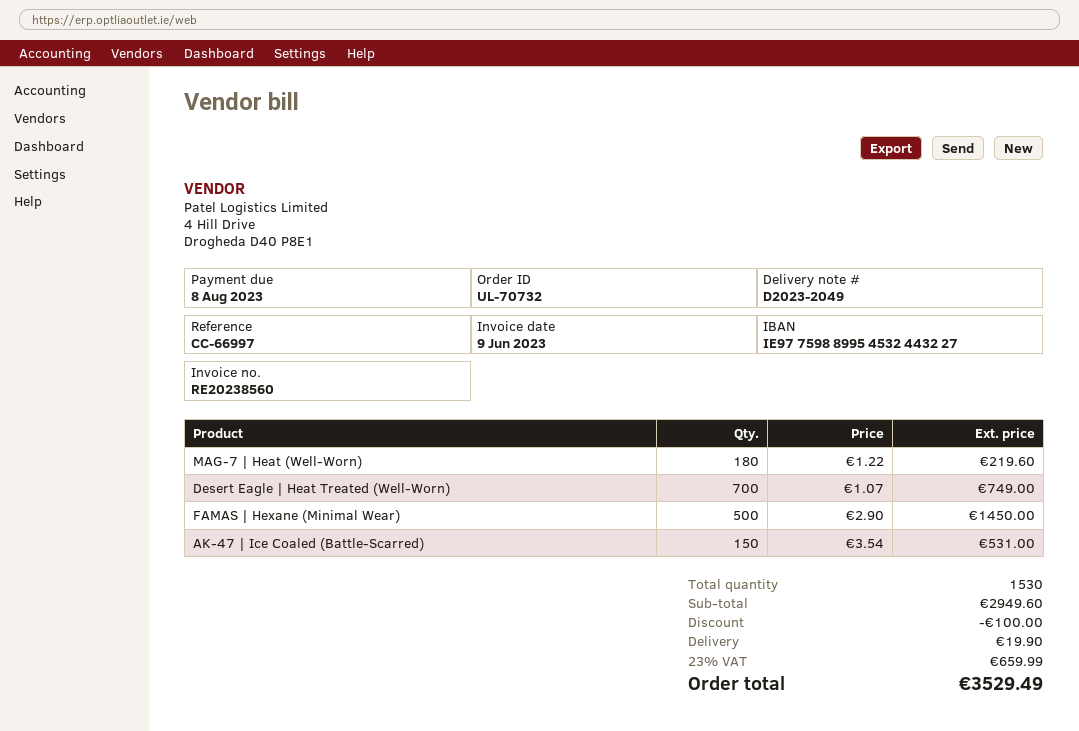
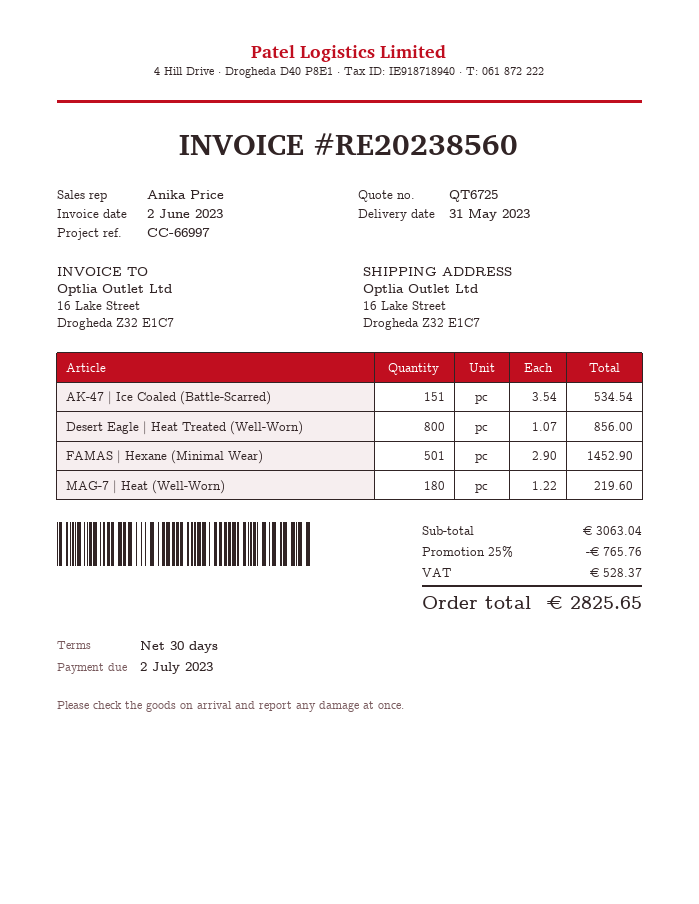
invoice date: 2023-06-09 -> 2023-06-02
due date: 2023-08-08 -> 2023-07-02
Desert Eagle | Heat Treated (Well-Worn): 700 x 1.07 = 749.00 -> 800 x 1.07 = 856.00
FAMAS | Hexane (Minimal Wear): 500 x 2.90 = 1450.00 -> 501 x 2.90 = 1452.90
AK-47 | Ice Coaled (Battle-Scarred): 150 x 3.54 = 531.00 -> 151 x 3.54 = 534.54
subtotal: 2949.60 -> 3063.04
discount: 100.00 -> 765.76
shipping: 19.90 -> none
tax: 659.99 -> 528.37
total: 3529.49 -> 2825.65

